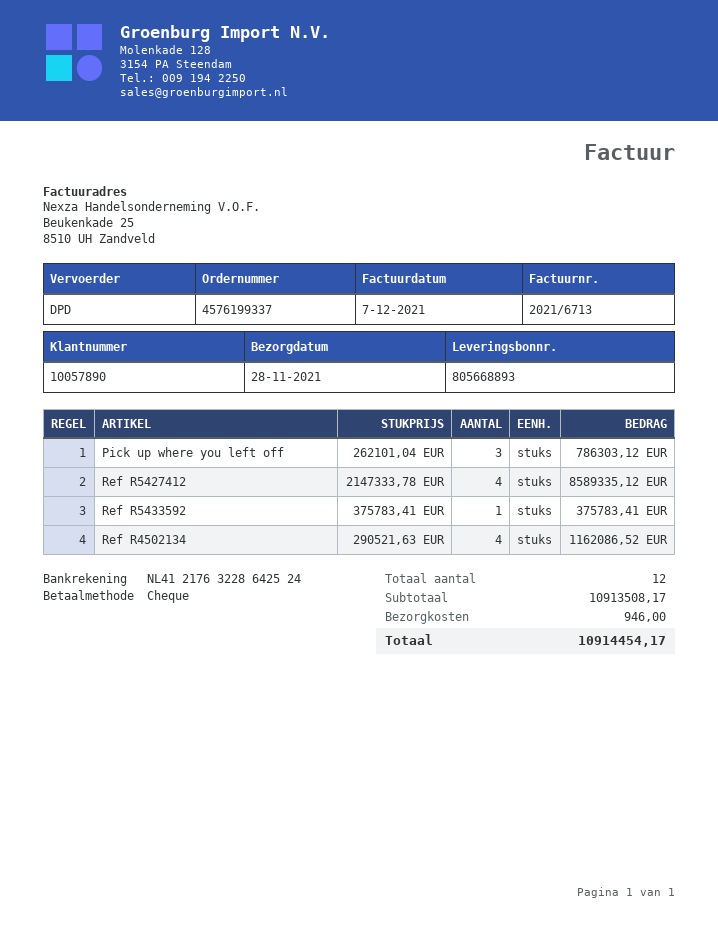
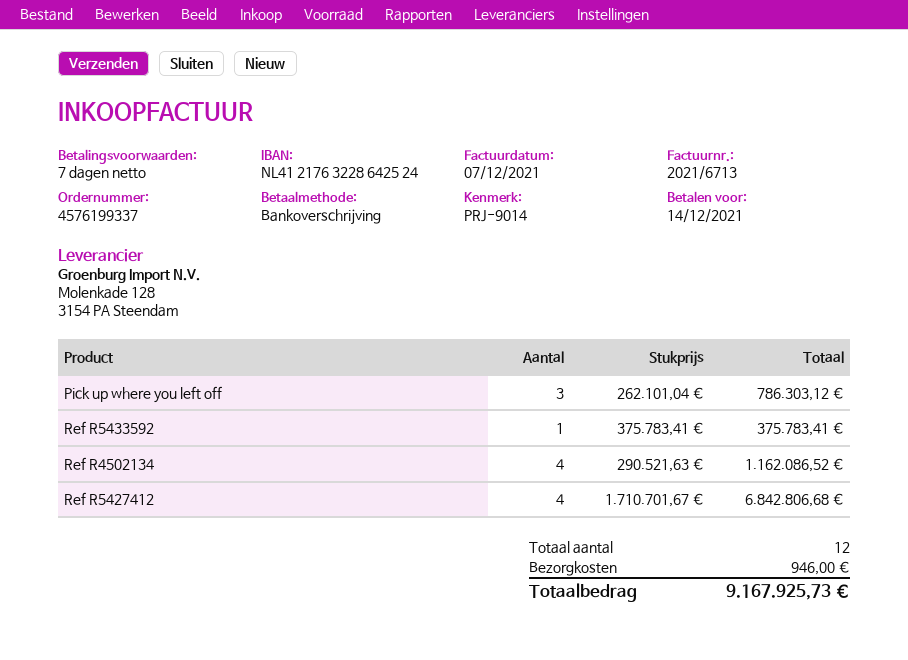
payment method: cheque -> bank transfer
Ref R5427412: 4 x 2147333.78 = 8589335.12 -> 4 x 1710701.67 = 6842806.68
total: 10914454.17 -> 9167925.73

